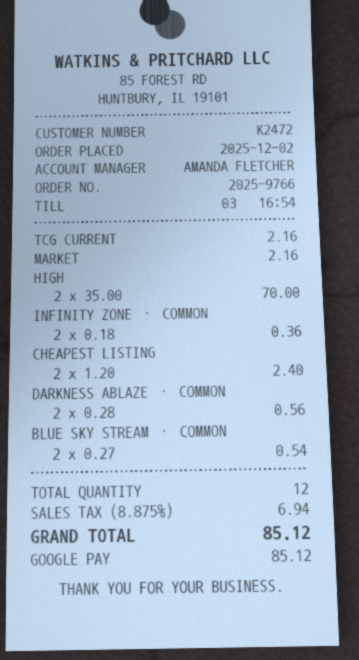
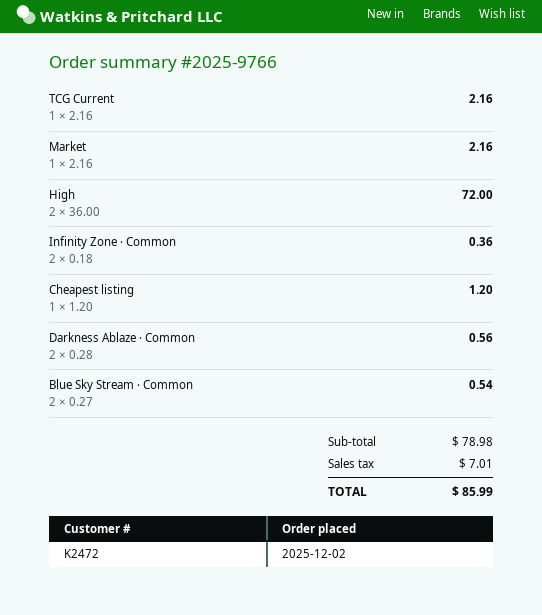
HIGH: 2 x 35.00 = 70.00 -> 2 x 36.00 = 72.00
CHEAPEST LISTING: 2 x 1.20 = 2.40 -> 1 x 1.20 = 1.20
tax: 6.94 -> 7.01
total: 85.12 -> 85.99

